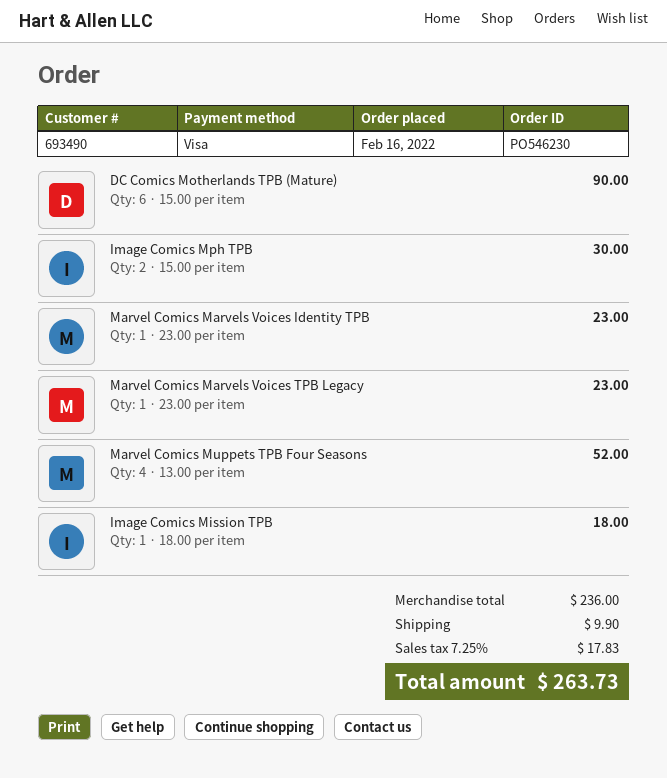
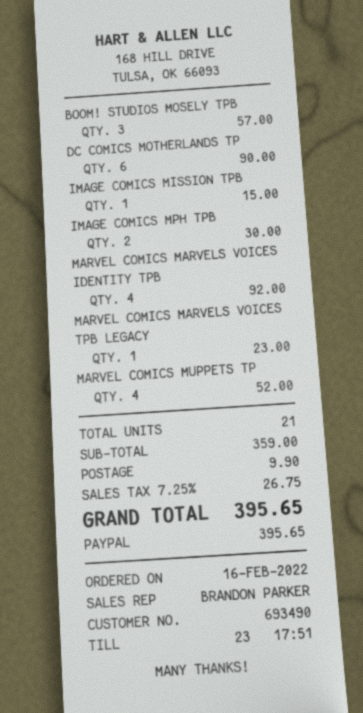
payment method: Visa -> PayPal
Marvel Comics Marvels Voices Identity TPB: 1 for 23.00 -> 4 for 92.00
Image Comics Mission TPB: 1 for 18.00 -> 1 for 15.00
BOOM! STUDIOS MOSELY TPB: none -> 3 for 57.00
subtotal: 236.00 -> 359.00
tax: 7.25% = 17.83 -> 7.25% = 26.75
total: 263.73 -> 395.65

